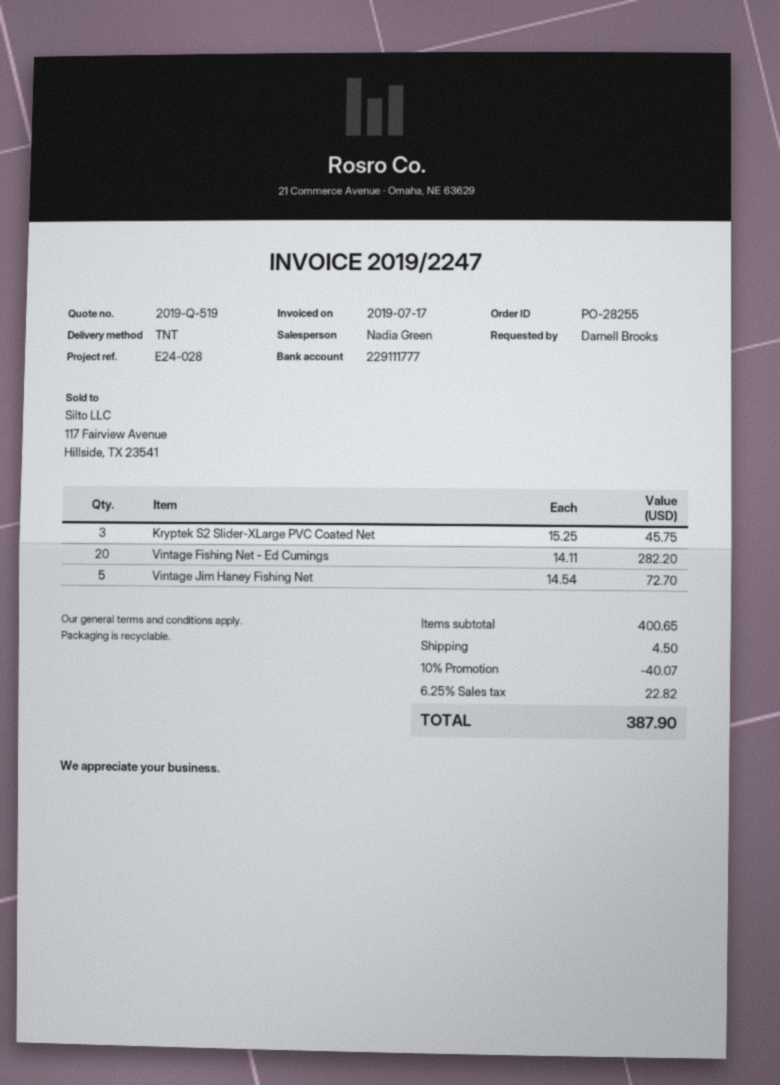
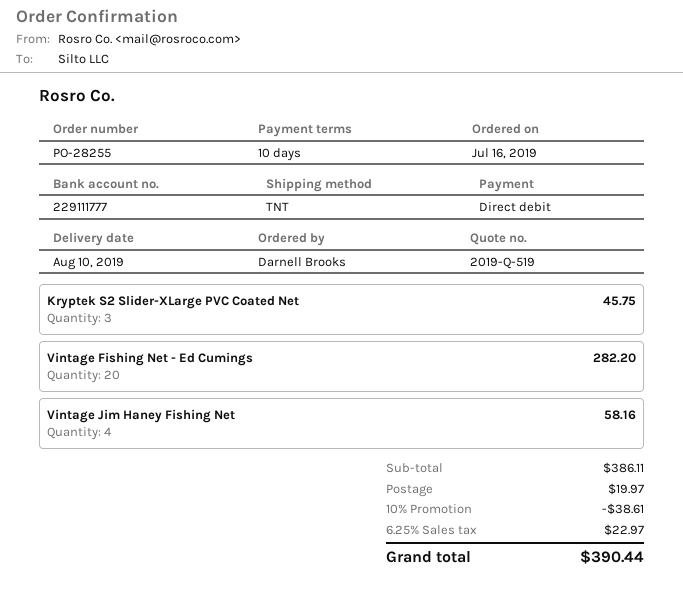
Vintage Jim Haney Fishing Net: 5 for 72.70 -> 4 for 58.16
subtotal: 400.65 -> 386.11
discount: 10% = 40.07 -> 10% = 38.61
shipping: 4.50 -> 19.97
tax: 6.25% = 22.82 -> 6.25% = 22.97
total: 387.90 -> 390.44

